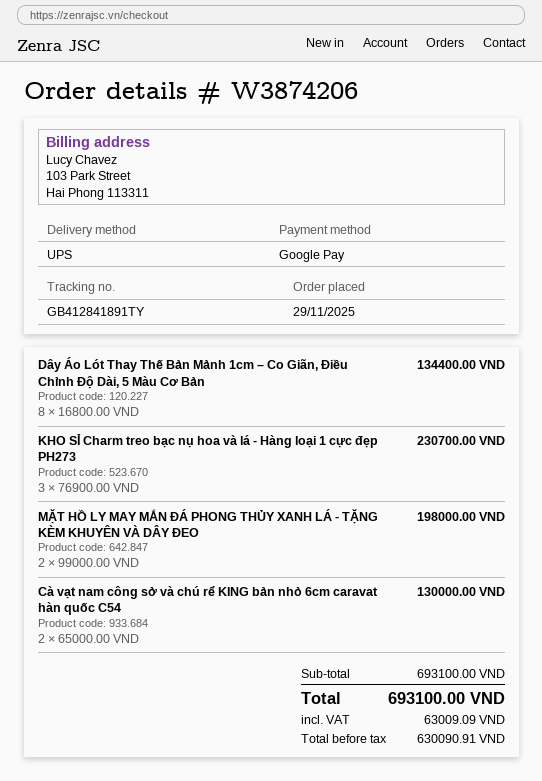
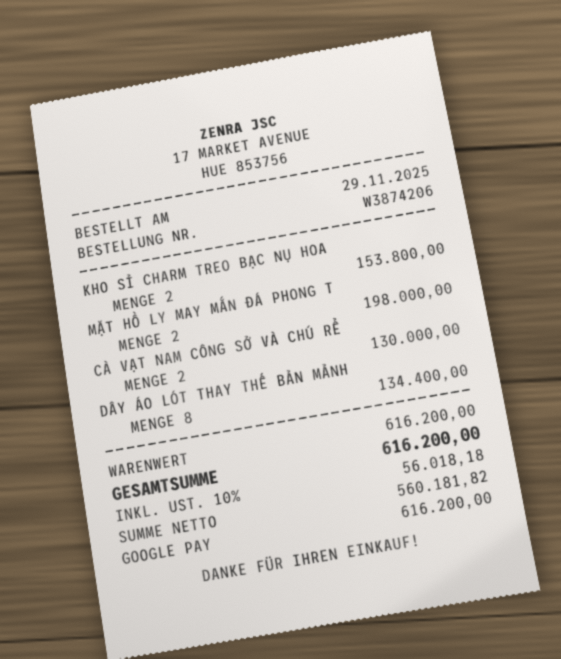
KHO SỈ Charm treo bạc nụ hoa và lá - Hàng loại 1 cực đẹp PH273: 3 for 230700.00 -> 2 for 153800.00
subtotal: 693100.00 -> 616200.00
net: 630090.91 -> 560181.82
tax: 63009.09 -> 56018.18
total: 693100.00 -> 616200.00

